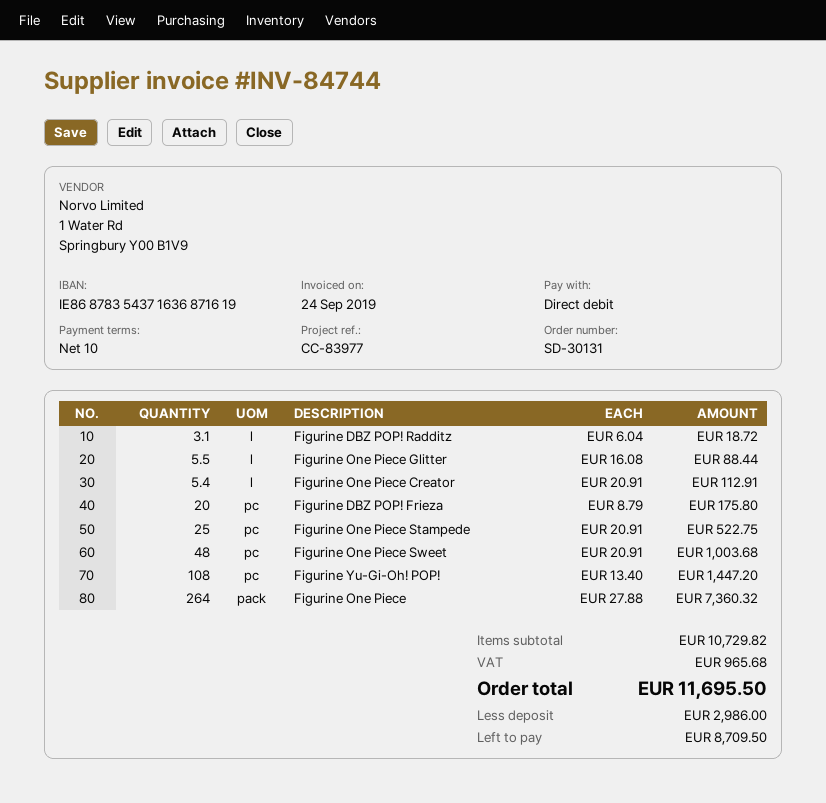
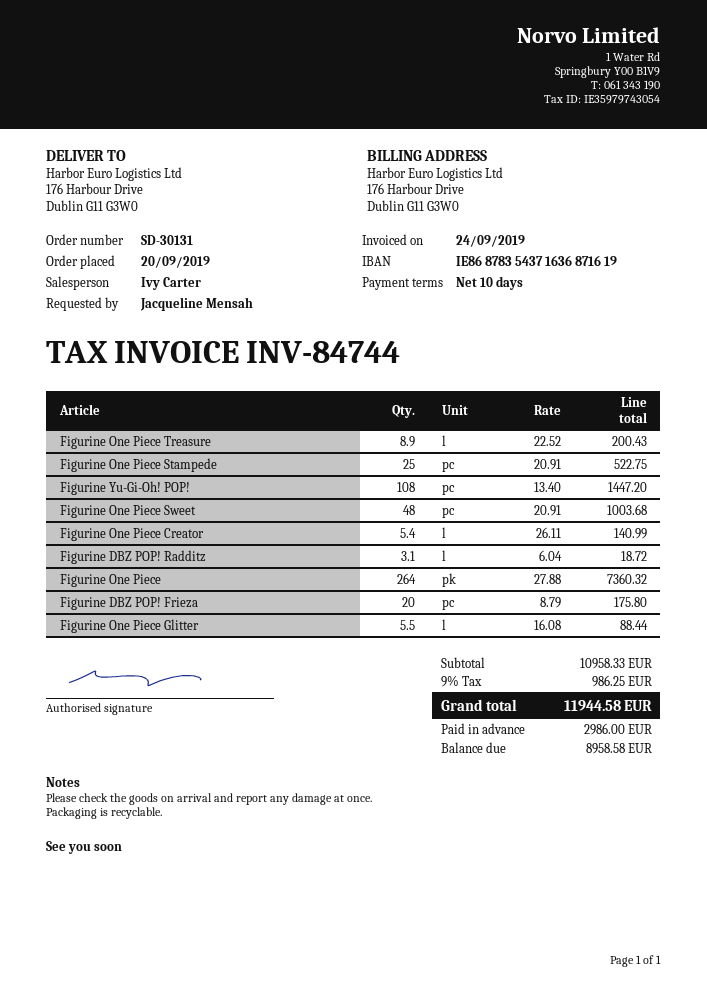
Figurine One Piece Creator: 5.4 x 20.91 = 112.91 -> 5.4 x 26.11 = 140.99
Figurine One Piece Treasure: none -> 8.9 x 22.52 = 200.43
subtotal: 10729.82 -> 10958.33
tax: 965.68 -> 986.25
total: 11695.50 -> 11944.58
balance: 8709.50 -> 8958.58

